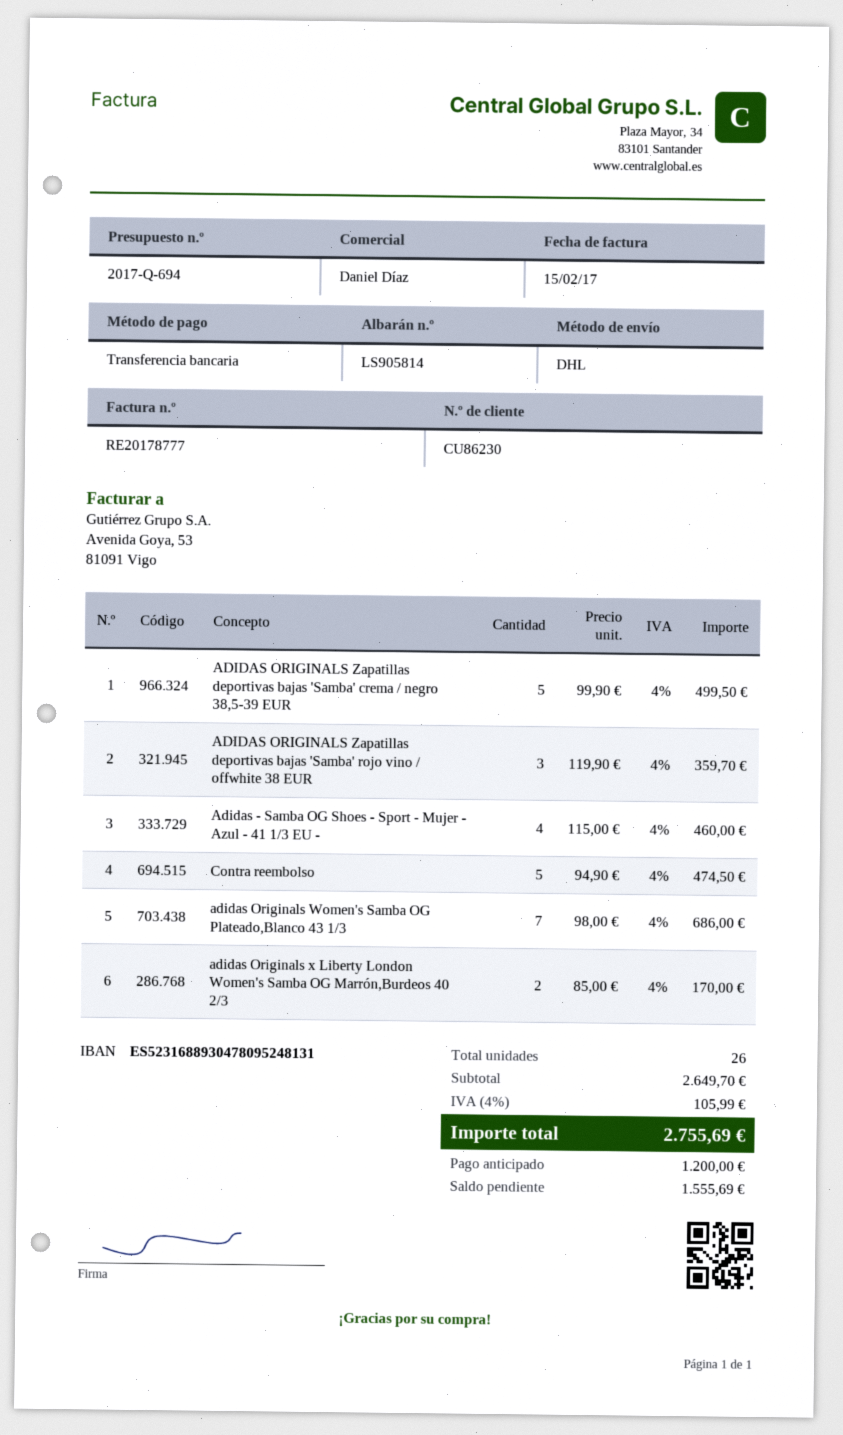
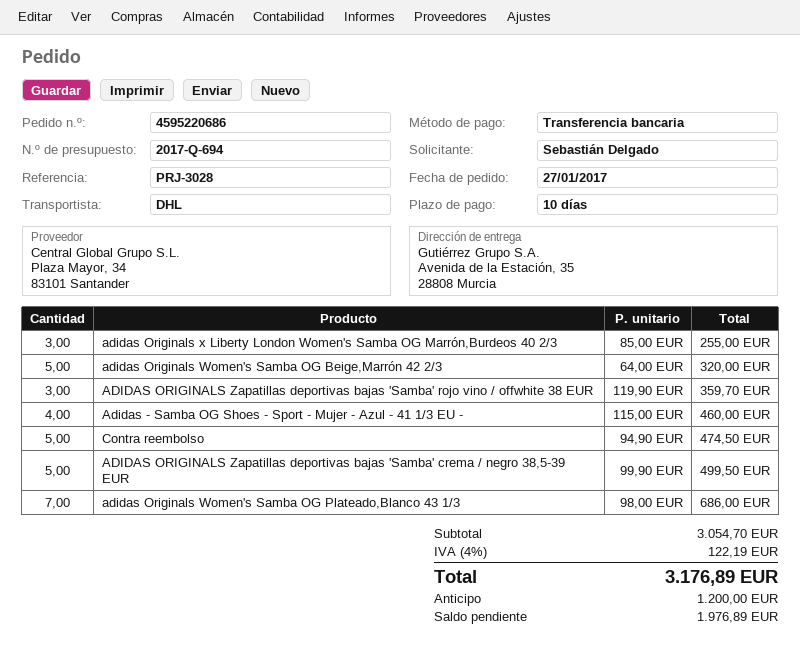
adidas Originals x Liberty London Women's Samba OG Marrón,Burdeos 40 2/3: 2 x 85.00 = 170.00 -> 3 x 85.00 = 255.00
adidas Originals Women's Samba OG Beige,Marrón 42 2/3: none -> 5 x 64.00 = 320.00
subtotal: 2649.70 -> 3054.70
tax: 4% = 105.99 -> 4% = 122.19
total: 2755.69 -> 3176.89
balance: 1555.69 -> 1976.89

